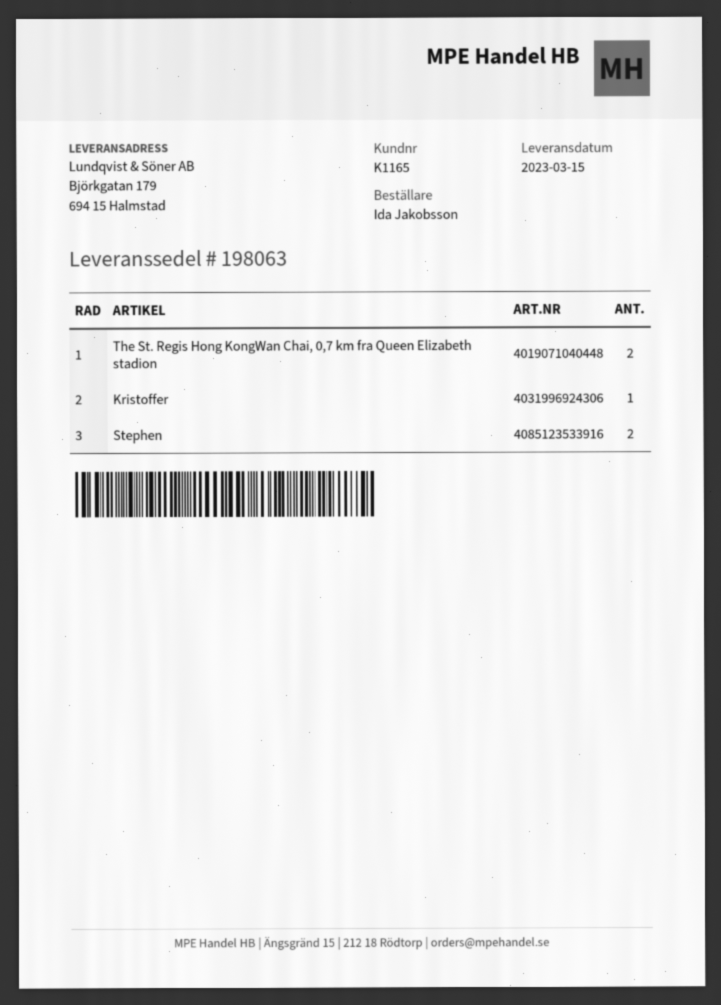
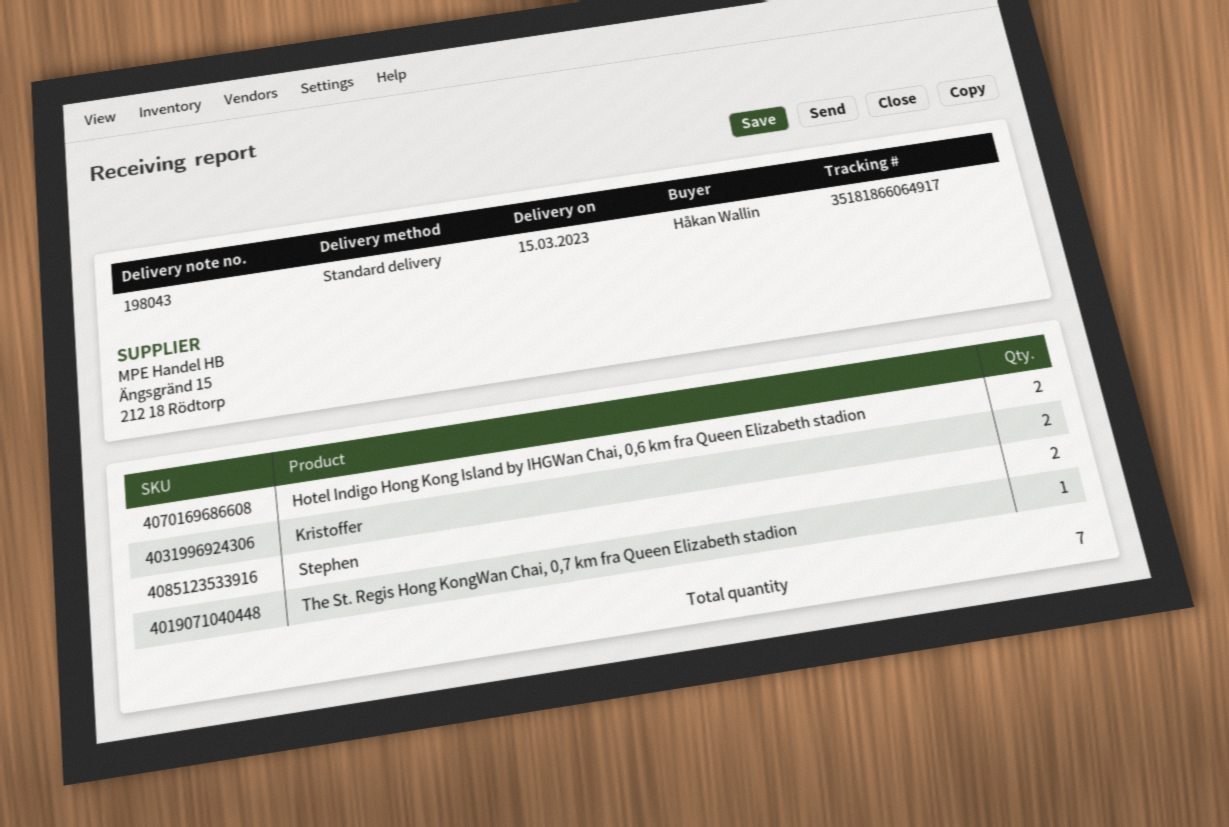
delivery note number: 198063 -> 198043
ordered by: Ida Jakobsson -> Håkan Wallin
The St. Regis Hong KongWan Chai, 0,7 km fra Queen Elizabeth stadion: 2 -> 1
Kristoffer: 1 -> 2
Hotel Indigo Hong Kong Island by IHGWan Chai, 0,6 km fra Queen Elizabeth stadion: none -> 2

